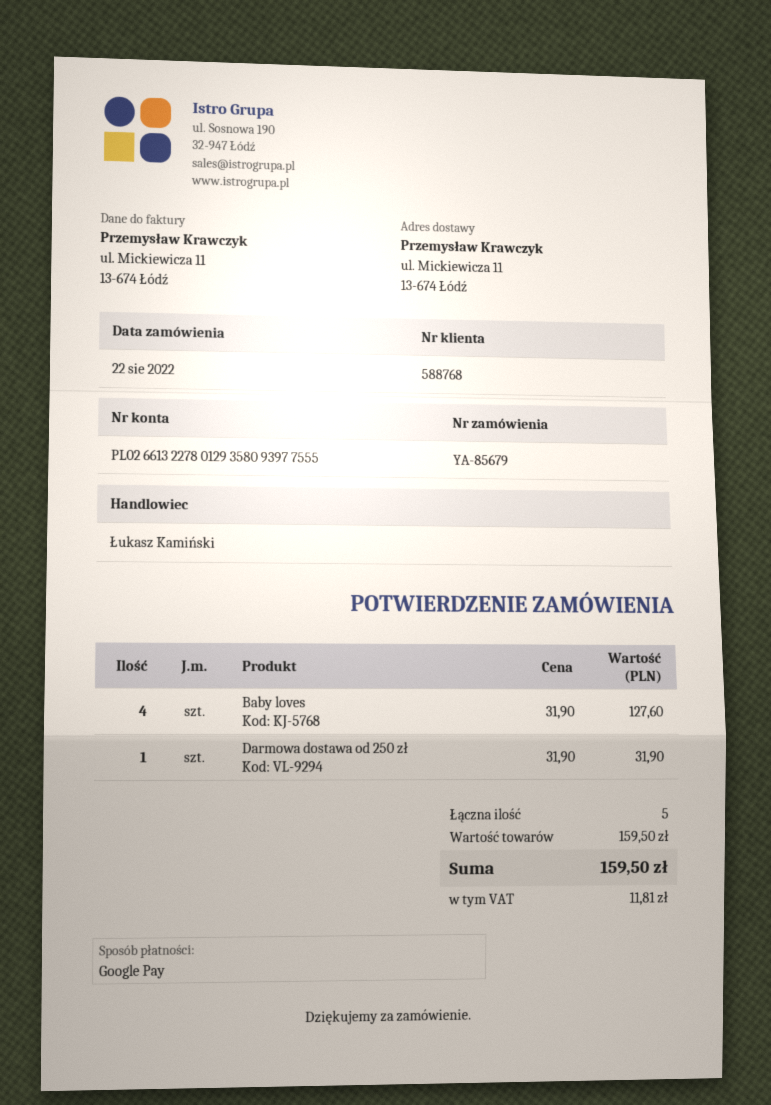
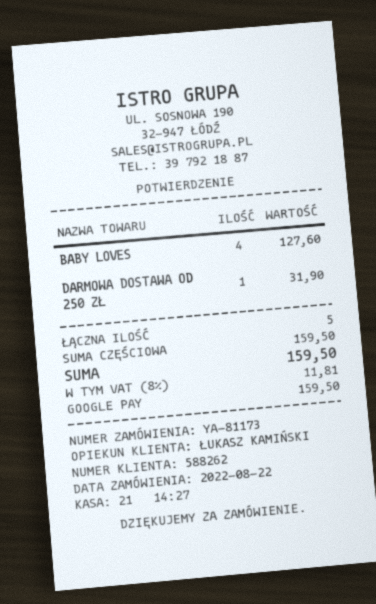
order number: YA-85679 -> YA-81173
customer number: 588768 -> 588262

